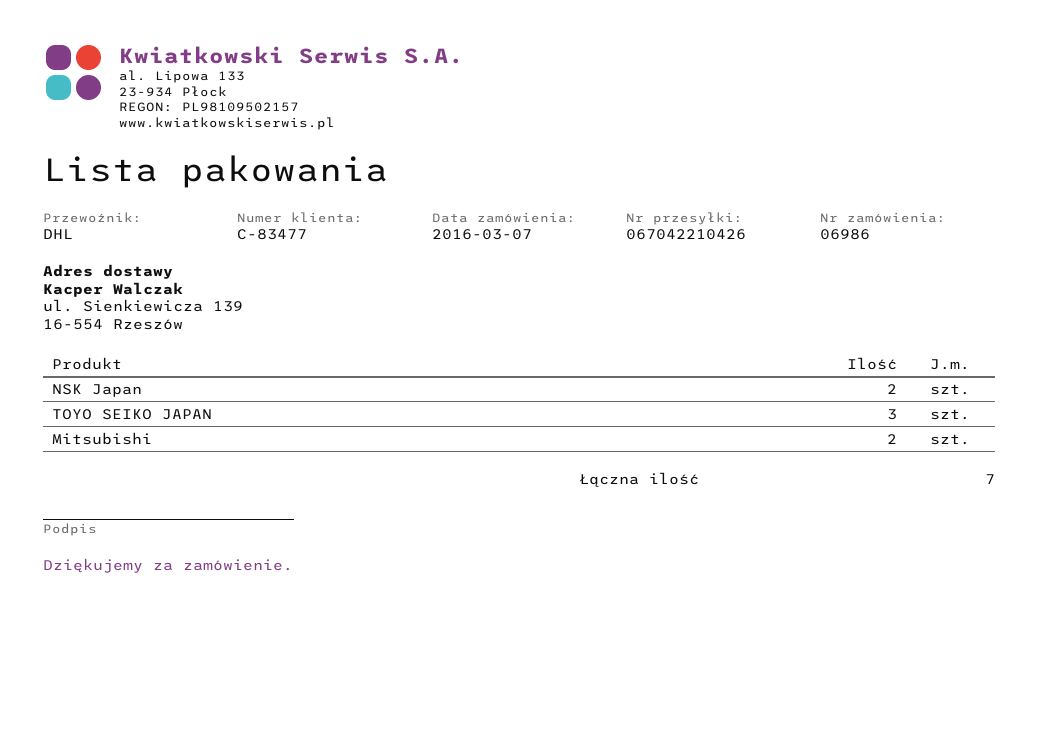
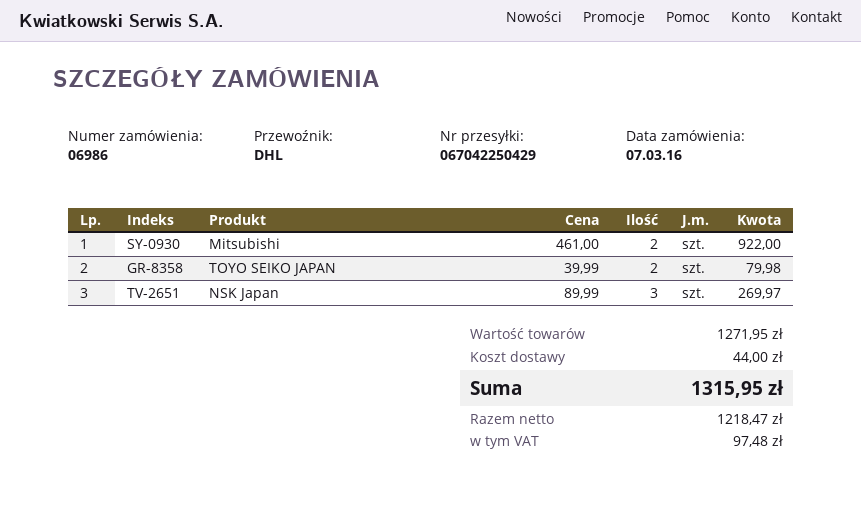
tracking number: 067042210426 -> 067042250429
NSK Japan: 2 -> 3
TOYO SEIKO JAPAN: 3 -> 2

